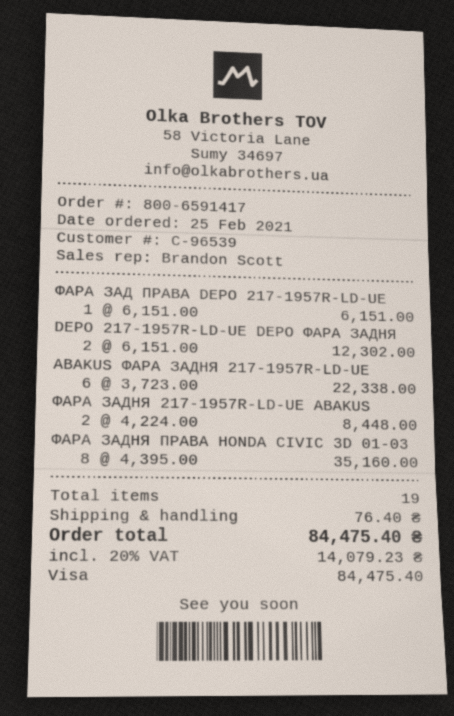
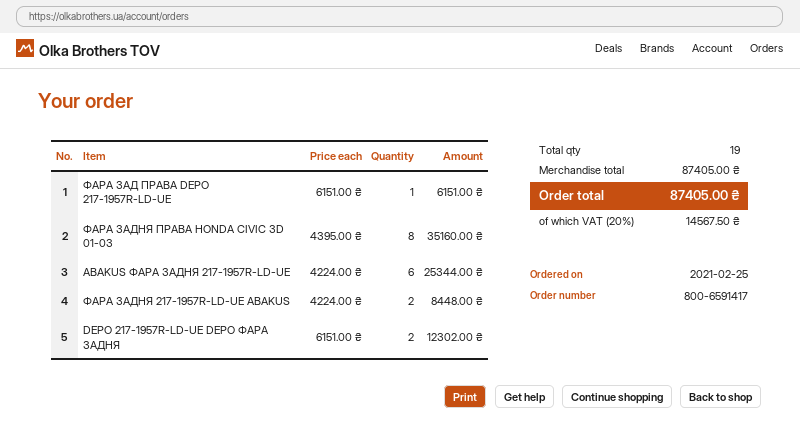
ABAKUS ФАРА ЗАДНЯ 217-1957R-LD-UE: 6 x 3723.00 = 22338.00 -> 6 x 4224.00 = 25344.00
shipping: 76.40 -> none
tax: 20% = 14079.23 -> 20% = 14567.50
total: 84475.40 -> 87405.00

